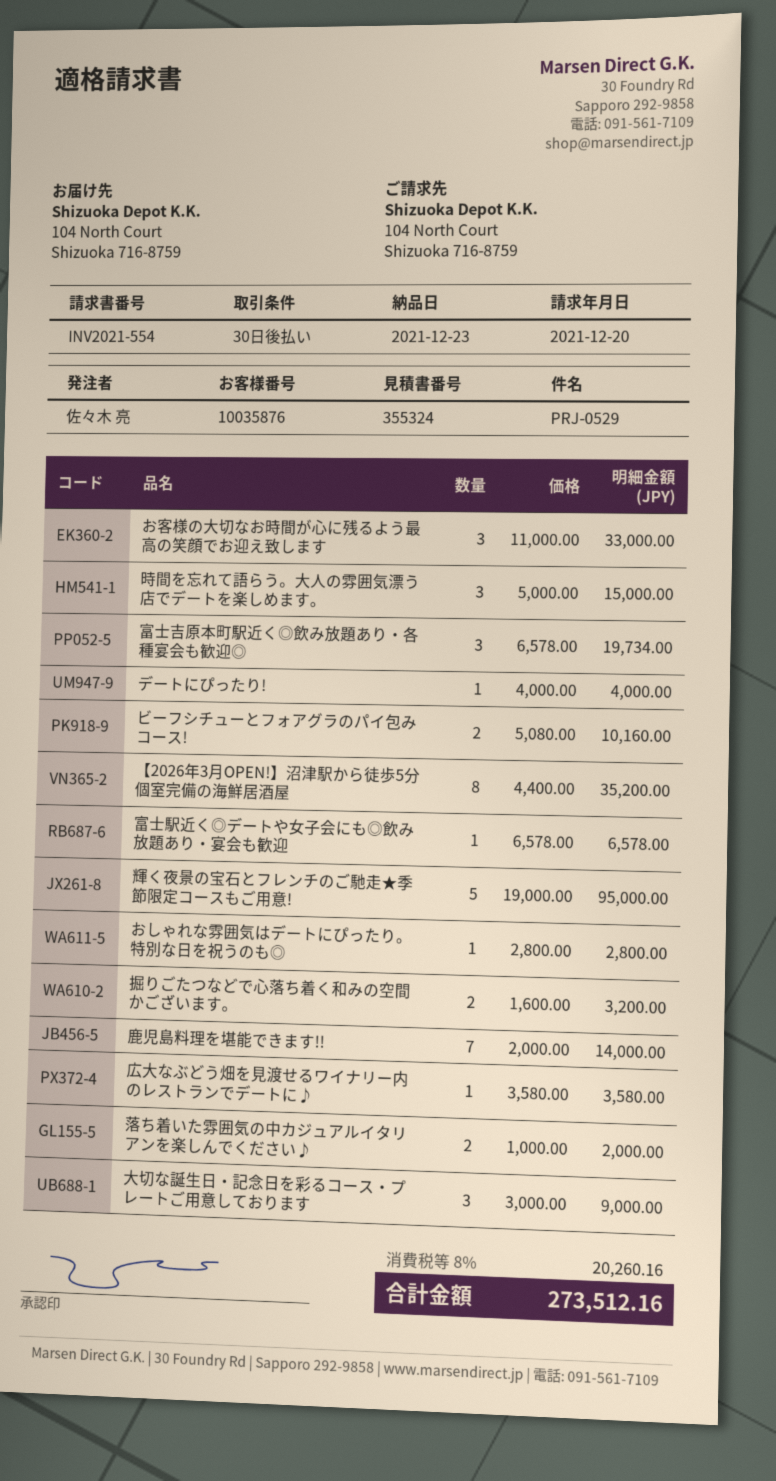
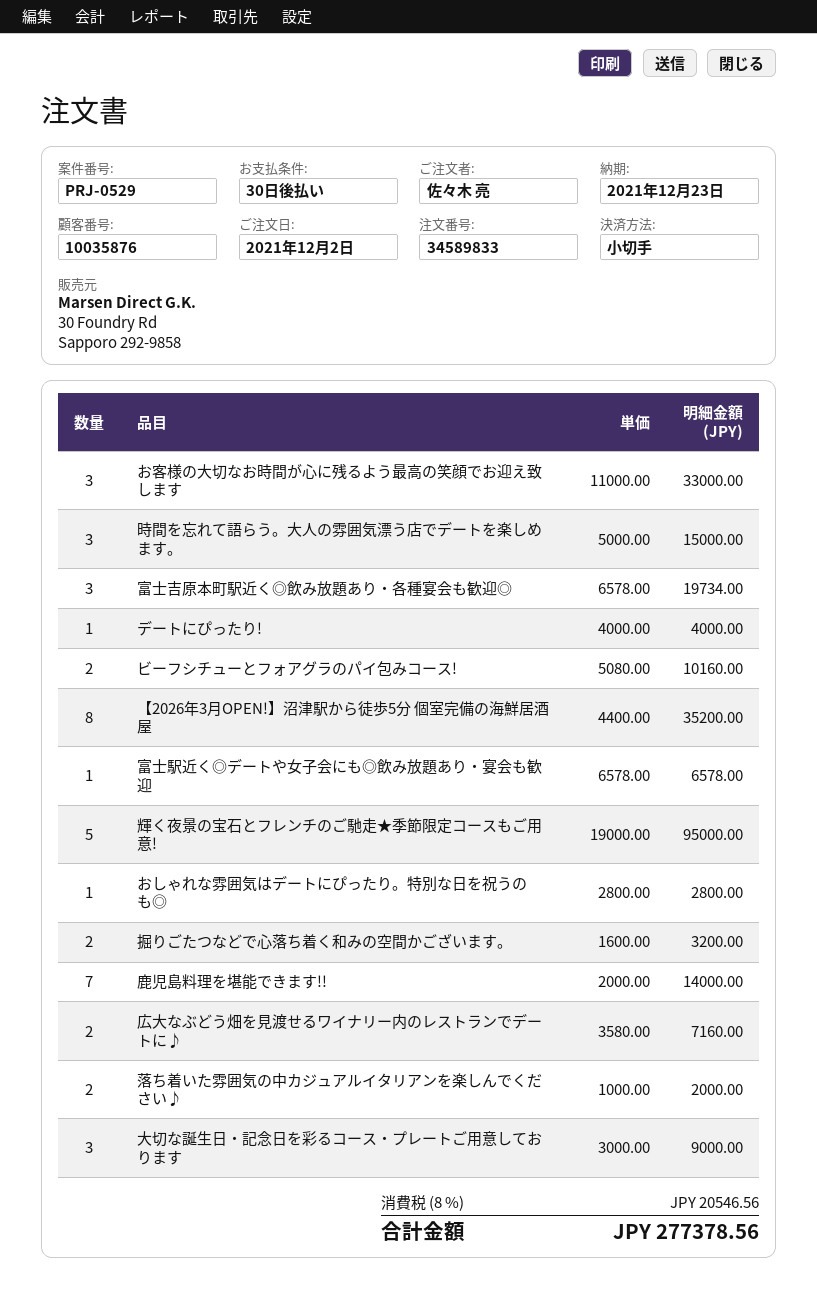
広大なぶどう畑を見渡せるワイナリー内のレストランでデートに♪: 1 x 3580.00 = 3580.00 -> 2 x 3580.00 = 7160.00
tax: 8% = 20260.16 -> 8% = 20546.56
total: 273512.16 -> 277378.56

